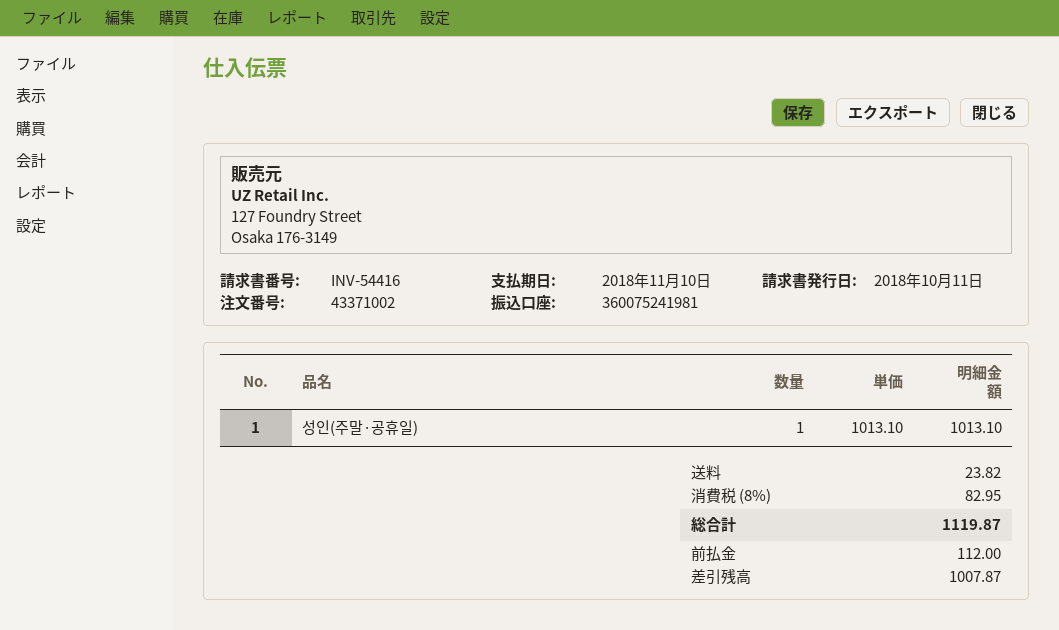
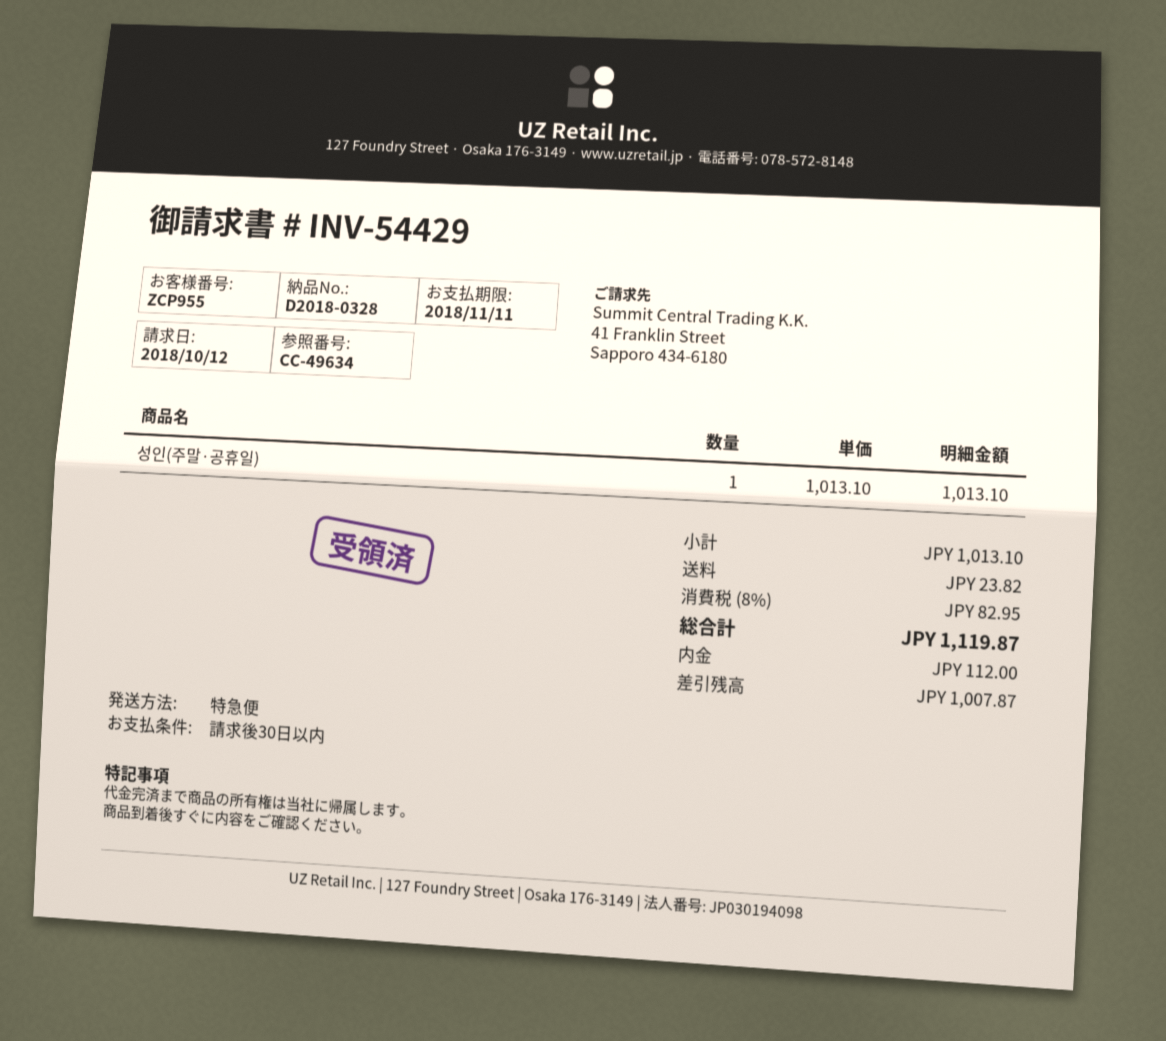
invoice number: INV-54416 -> INV-54429
invoice date: 2018-10-11 -> 2018-10-12
due date: 2018-11-10 -> 2018-11-11

